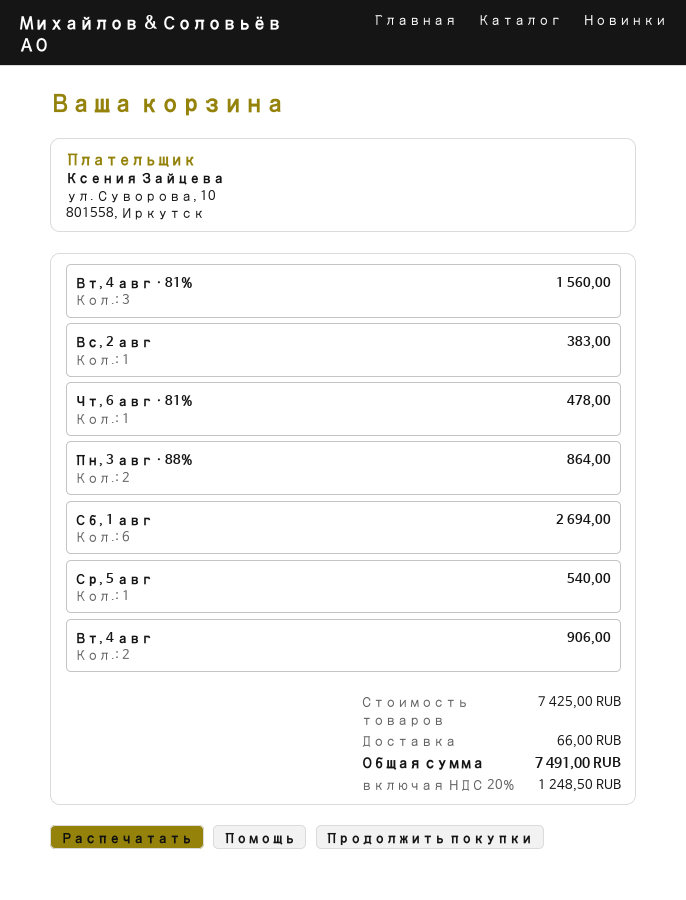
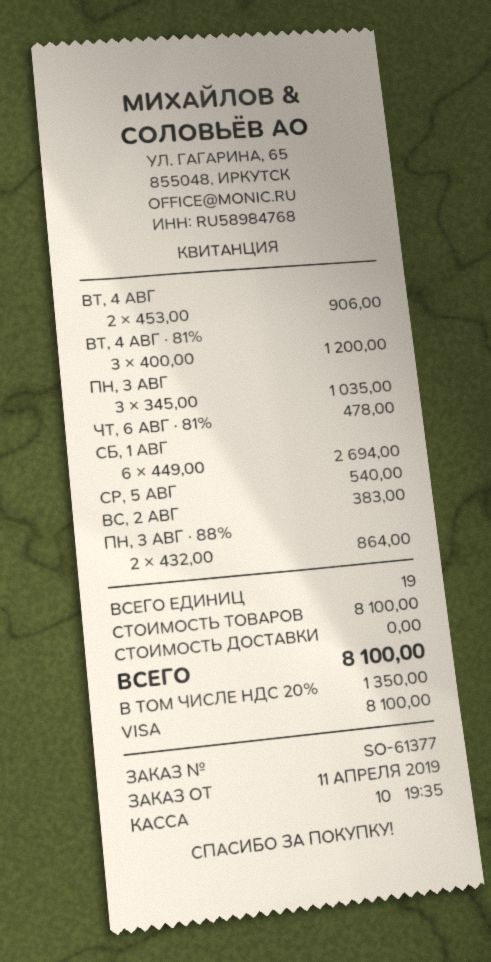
Вт, 4 авг · 81%: 3 for 1560.00 -> 3 for 1200.00
ПН, 3 АВГ: none -> 3 for 1035.00
subtotal: 7425.00 -> 8100.00
shipping: 66.00 -> 0.00
tax: 20% = 1248.50 -> 20% = 1350.00
total: 7491.00 -> 8100.00

